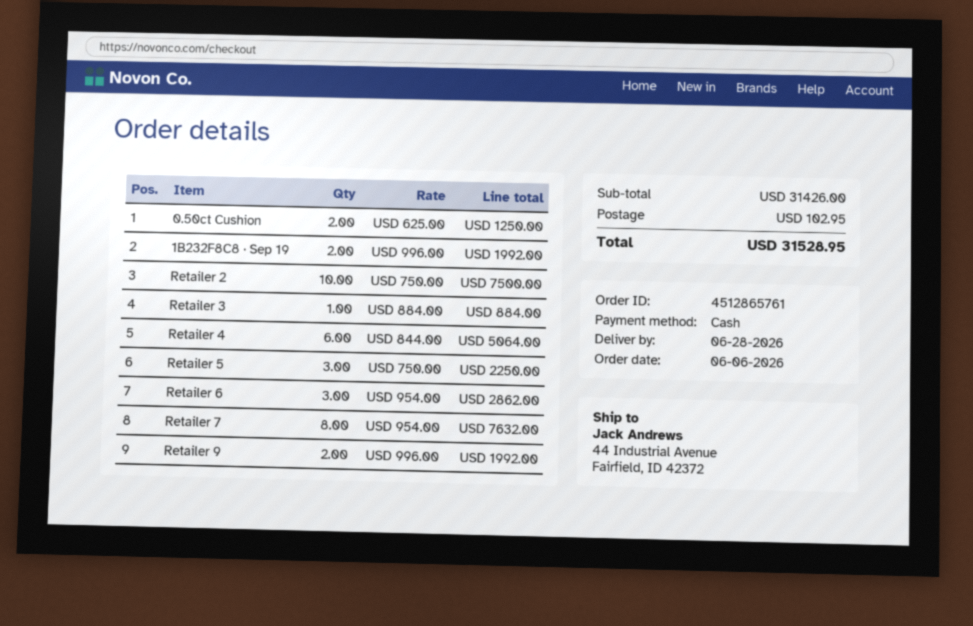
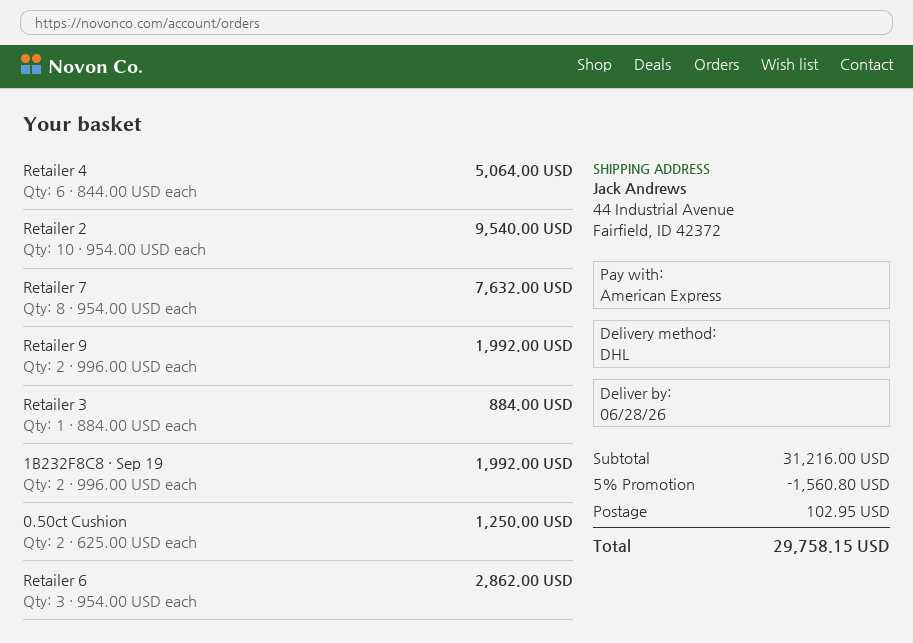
payment method: cash -> American Express
Retailer 2: 10 x 750.00 = 7500.00 -> 10 x 954.00 = 9540.00
Retailer 5: 3 x 750.00 = 2250.00 -> none
subtotal: 31426.00 -> 31216.00
discount: none -> 5% = 1560.80
total: 31528.95 -> 29758.15

